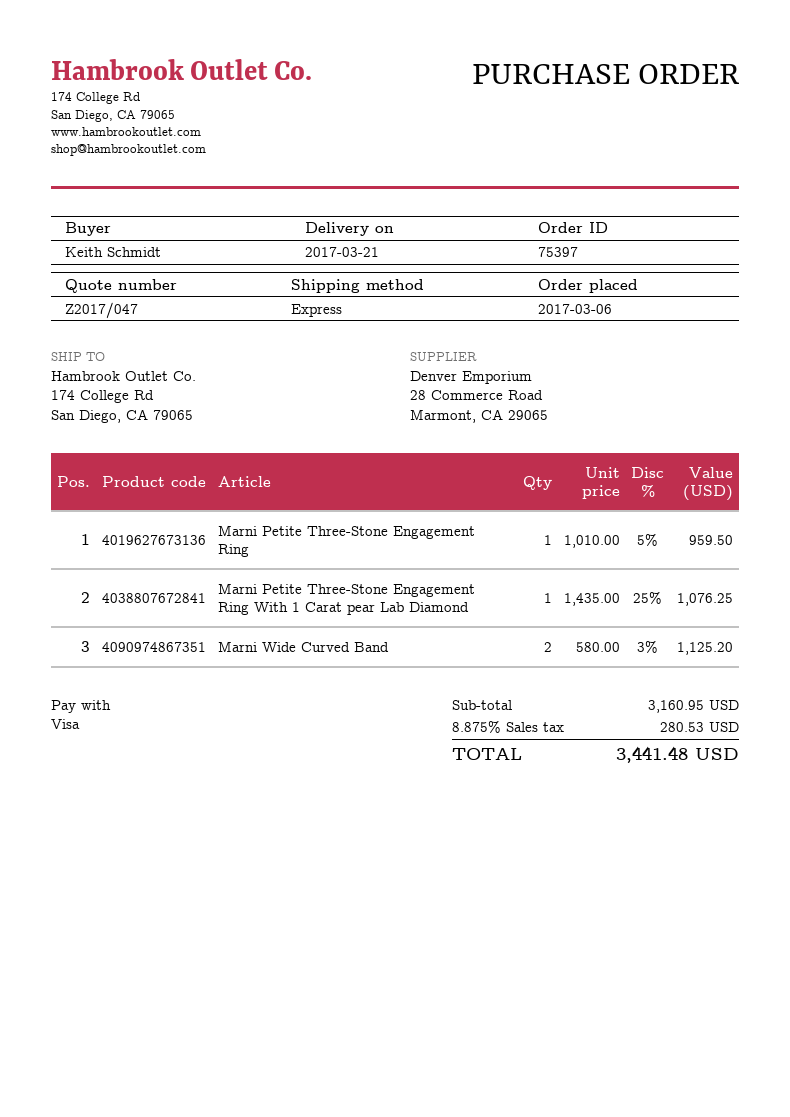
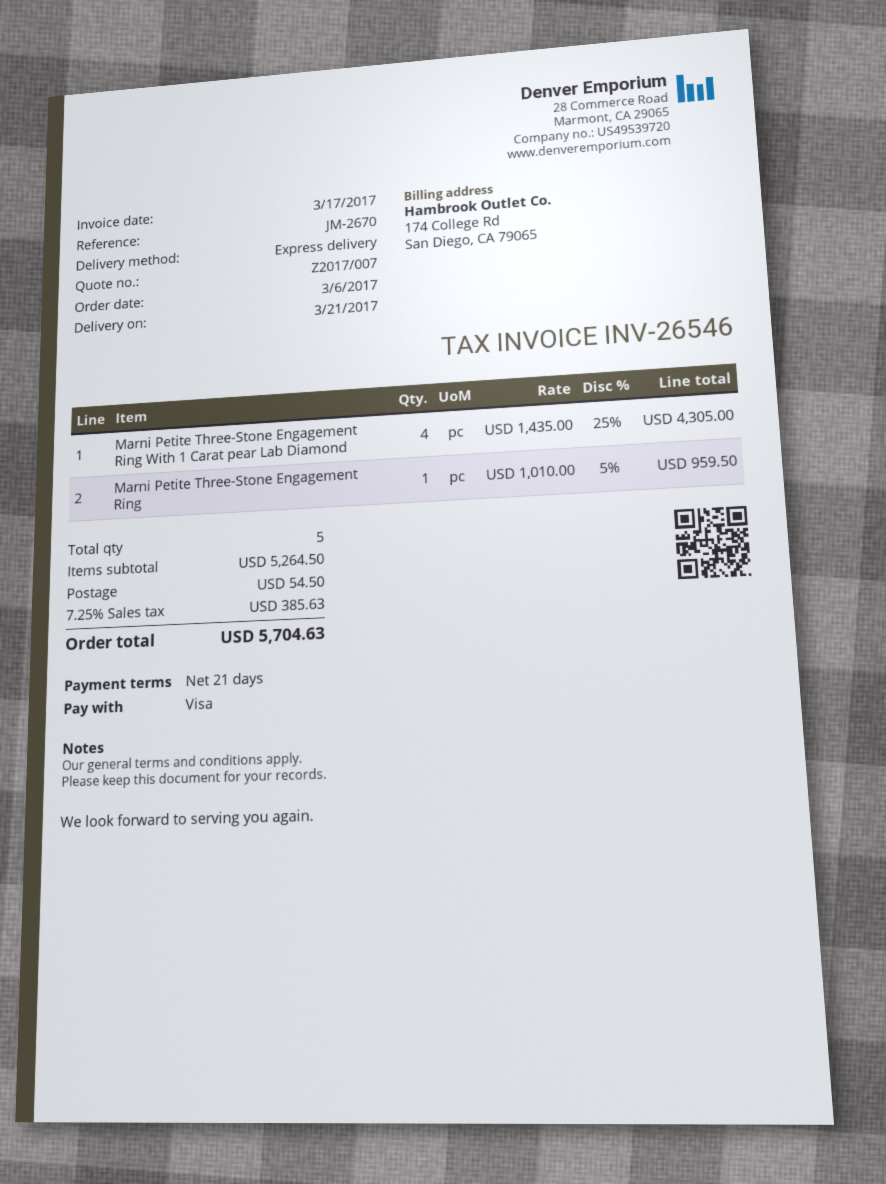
quote number: Z2017/047 -> Z2017/007
Marni Petite Three-Stone Engagement Ring With 1 Carat pear Lab Diamond: 1 x 1435.00 - 25% = 1076.25 -> 4 x 1435.00 - 25% = 4305.00
Marni Wide Curved Band: 2 x 580.00 - 3% = 1125.20 -> none
subtotal: 3160.95 -> 5264.50
shipping: none -> 54.50
tax: 8.875% = 280.53 -> 7.25% = 385.63
total: 3441.48 -> 5704.63

